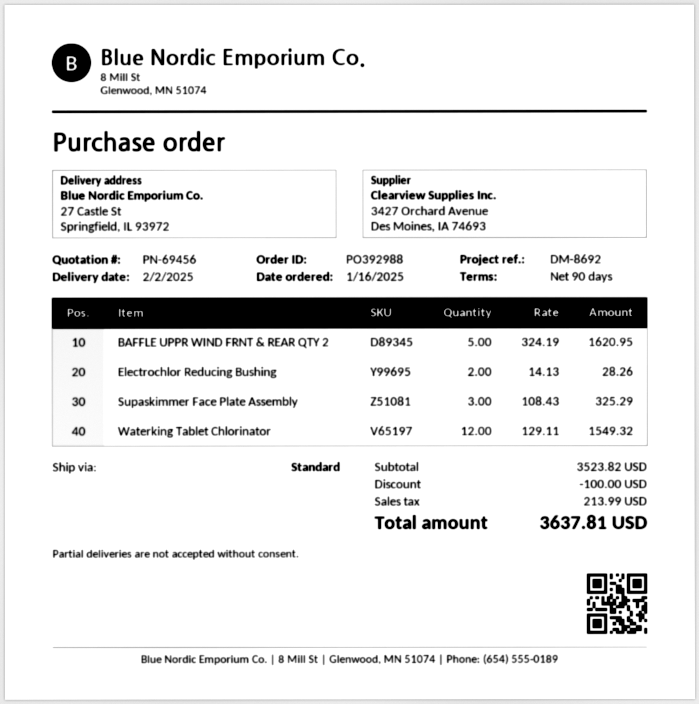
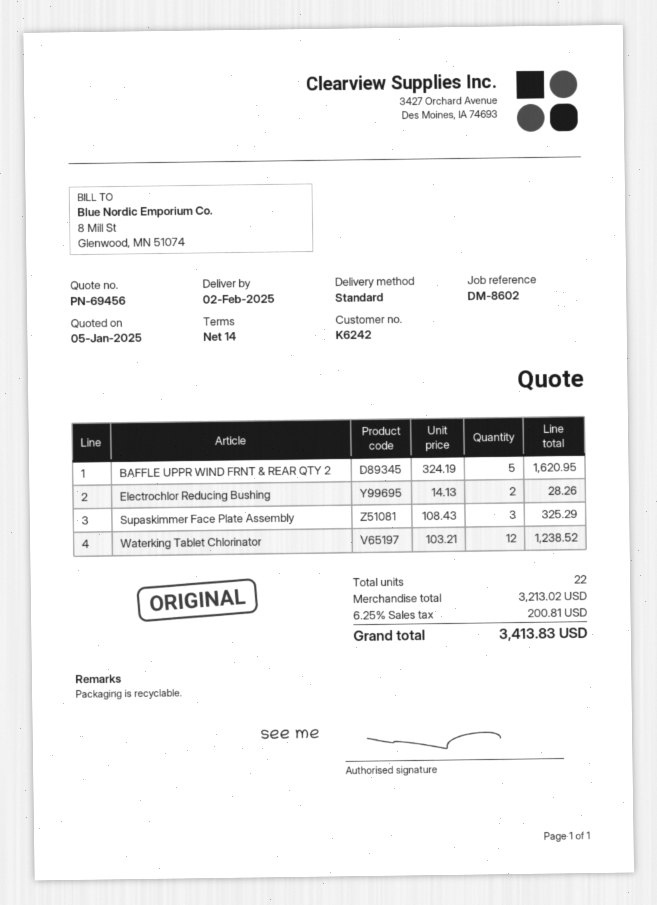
payment terms: 90 days -> 14 days
reference: DM-8692 -> DM-8602
Waterking Tablet Chlorinator: 12 x 129.11 = 1549.32 -> 12 x 103.21 = 1238.52
subtotal: 3523.82 -> 3213.02
discount: 100.00 -> none
tax: 213.99 -> 200.81
total: 3637.81 -> 3413.83

